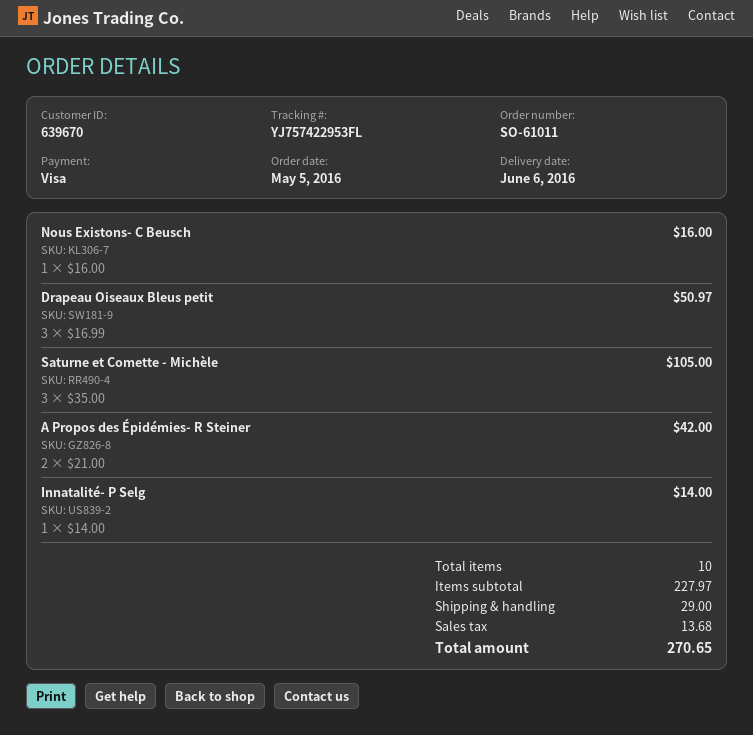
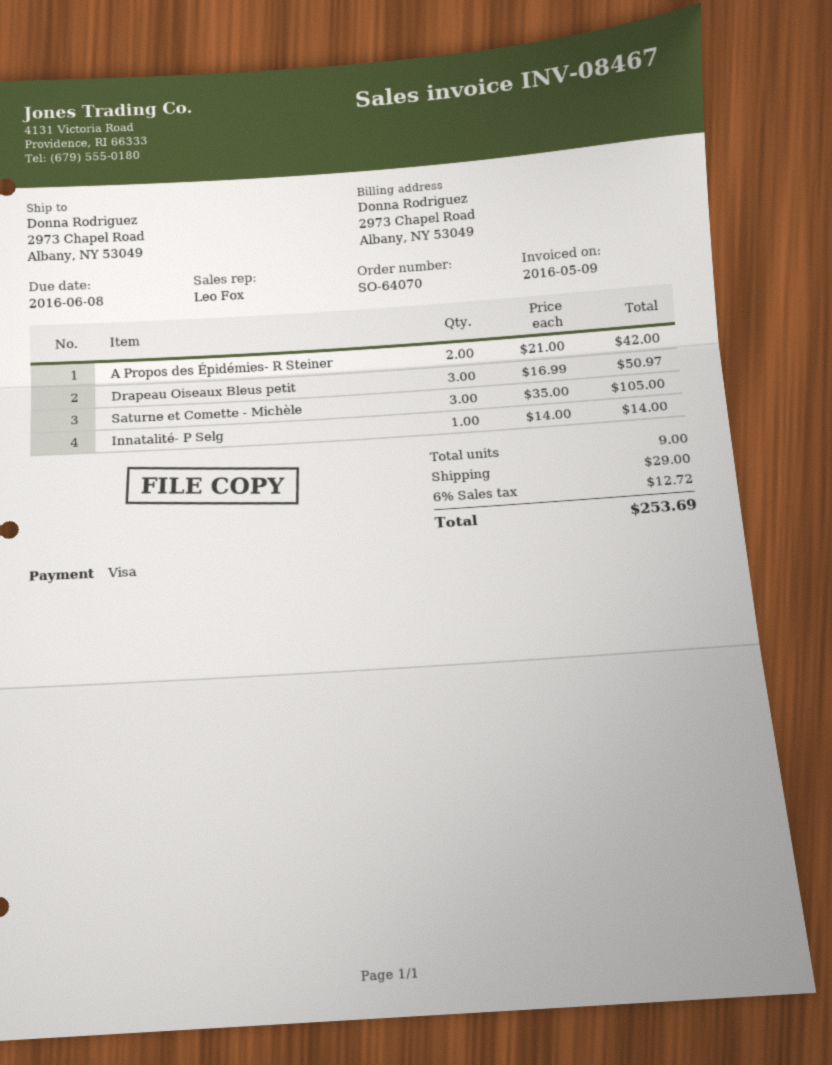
order number: SO-61011 -> SO-64070
Nous Existons- C Beusch: 1 x 16.00 = 16.00 -> none
total quantity: 10 -> 9
tax: 13.68 -> 12.72
total: 270.65 -> 253.69

